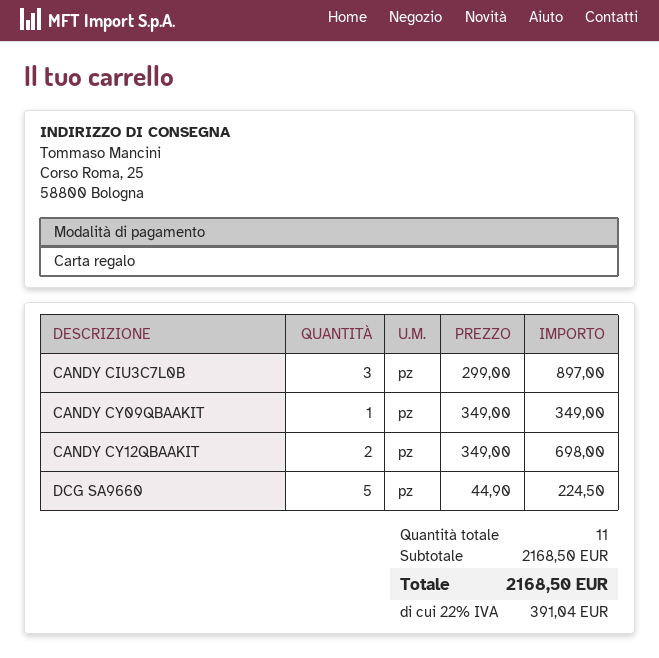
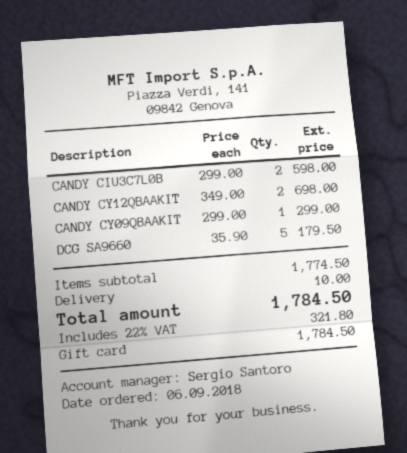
CANDY CIU3C7L0B: 3 x 299.00 = 897.00 -> 2 x 299.00 = 598.00
CANDY CY09QBAAKIT: 1 x 349.00 = 349.00 -> 1 x 299.00 = 299.00
DCG SA9660: 5 x 44.90 = 224.50 -> 5 x 35.90 = 179.50
subtotal: 2168.50 -> 1774.50
shipping: none -> 10.00
tax: 22% = 391.04 -> 22% = 321.80
total: 2168.50 -> 1784.50

